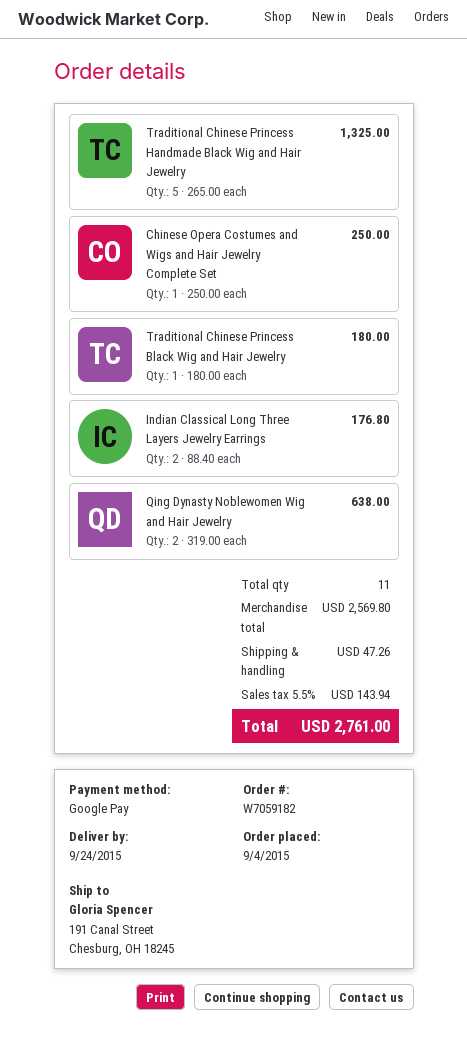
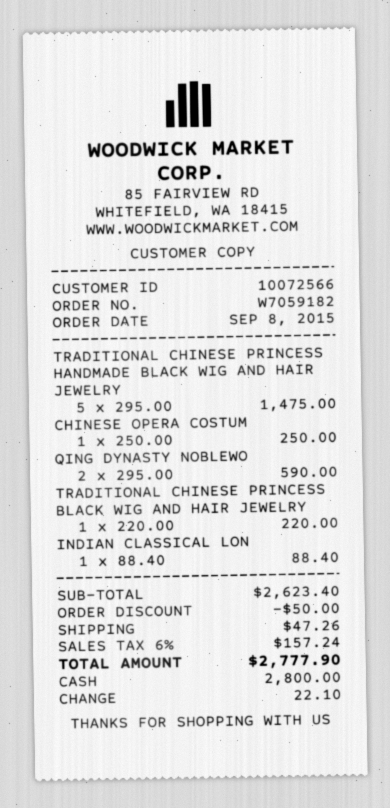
order date: 2015-09-04 -> 2015-09-08
payment method: Google Pay -> cash
Traditional Chinese Princess Handmade Black Wig and Hair Jewelry: 5 x 265.00 = 1325.00 -> 5 x 295.00 = 1475.00
Traditional Chinese Princess Black Wig and Hair Jewelry: 1 x 180.00 = 180.00 -> 1 x 220.00 = 220.00
Indian Classical Long Three Layers Jewelry Earrings: 2 x 88.40 = 176.80 -> 1 x 88.40 = 88.40
Qing Dynasty Noblewomen Wig and Hair Jewelry: 2 x 319.00 = 638.00 -> 2 x 295.00 = 590.00
subtotal: 2569.80 -> 2623.40
discount: none -> 50.00
tax: 5.5% = 143.94 -> 6% = 157.24
total: 2761.00 -> 2777.90

